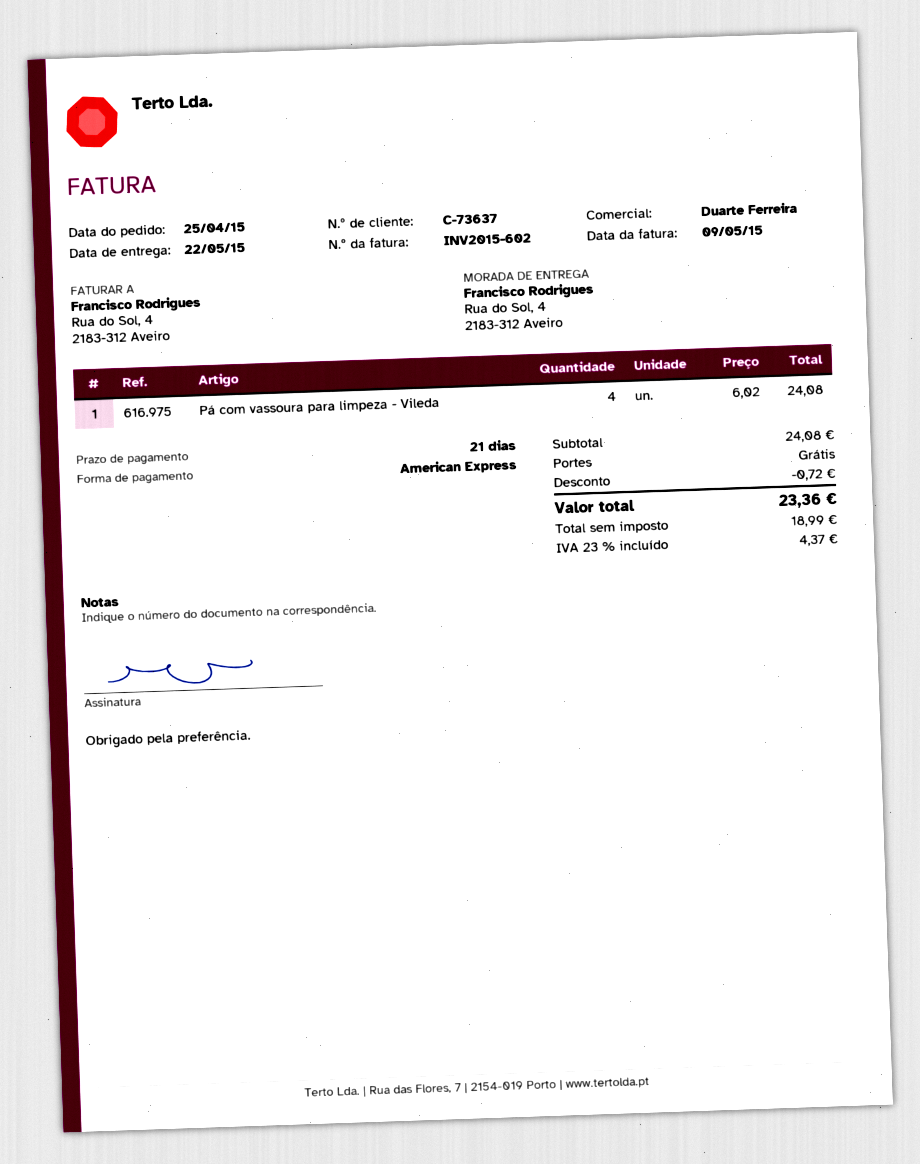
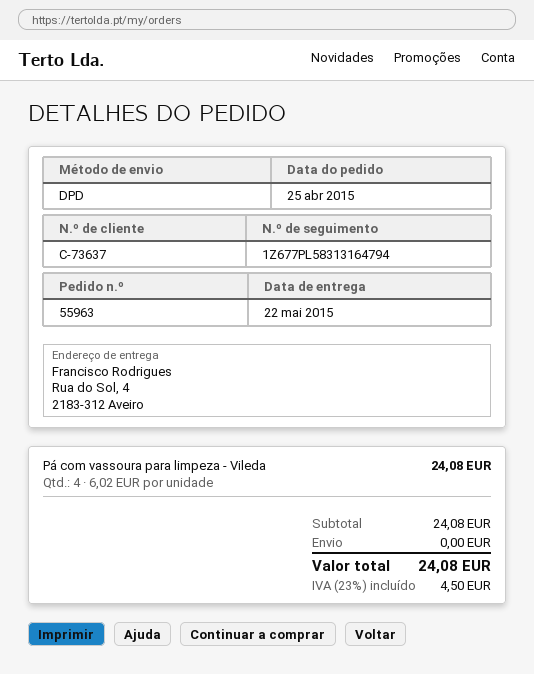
discount: 0.72 -> none
tax: 23% = 4.37 -> 23% = 4.50
total: 23.36 -> 24.08

